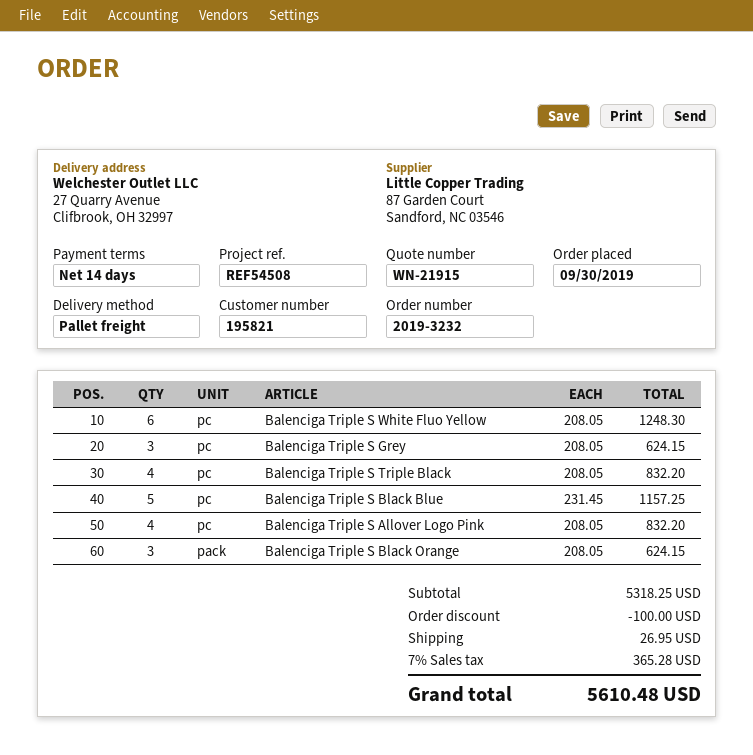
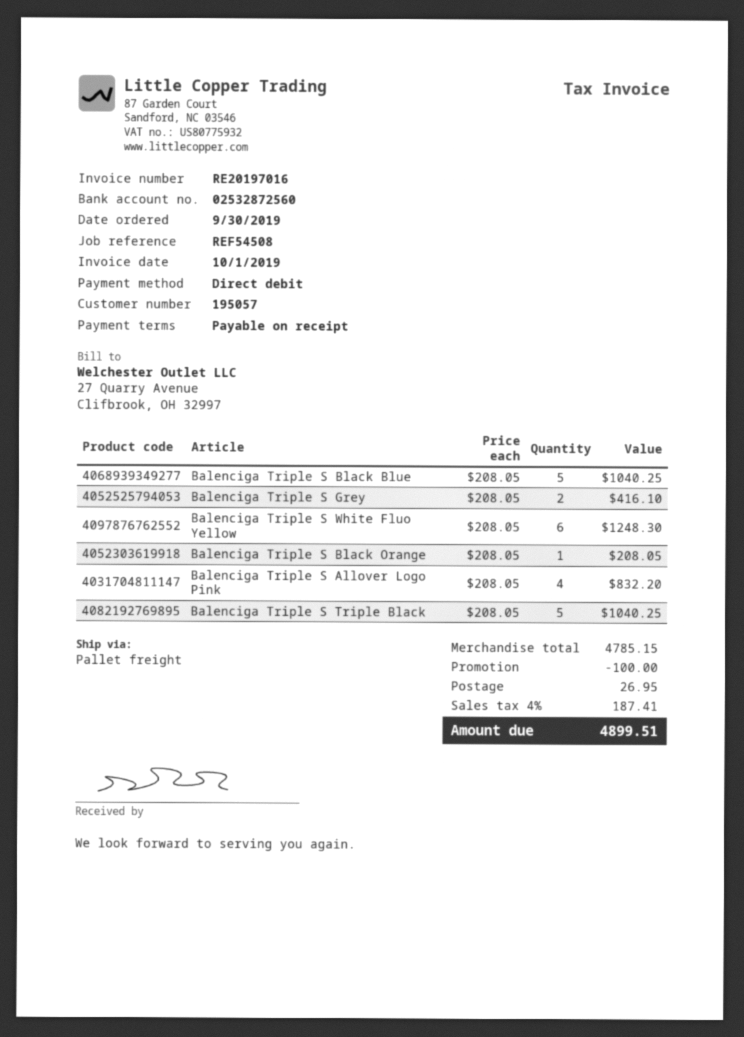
payment terms: 14 days -> on receipt
customer number: 195821 -> 195057
Balenciga Triple S Grey: 3 x 208.05 = 624.15 -> 2 x 208.05 = 416.10
Balenciga Triple S Triple Black: 4 x 208.05 = 832.20 -> 5 x 208.05 = 1040.25
Balenciga Triple S Black Blue: 5 x 231.45 = 1157.25 -> 5 x 208.05 = 1040.25
Balenciga Triple S Black Orange: 3 x 208.05 = 624.15 -> 1 x 208.05 = 208.05
subtotal: 5318.25 -> 4785.15
tax: 7% = 365.28 -> 4% = 187.41
total: 5610.48 -> 4899.51

